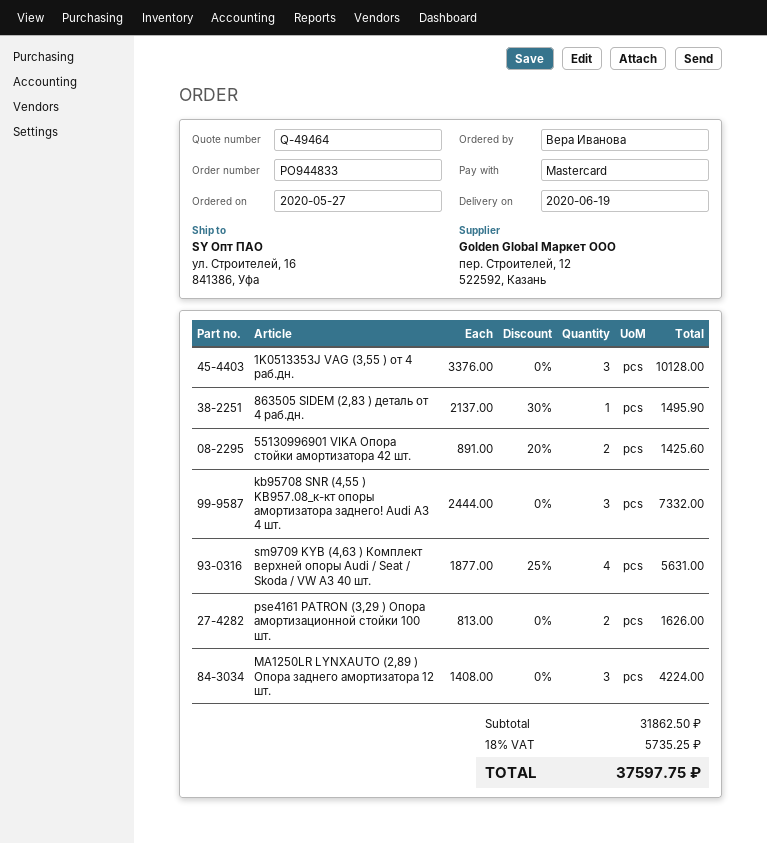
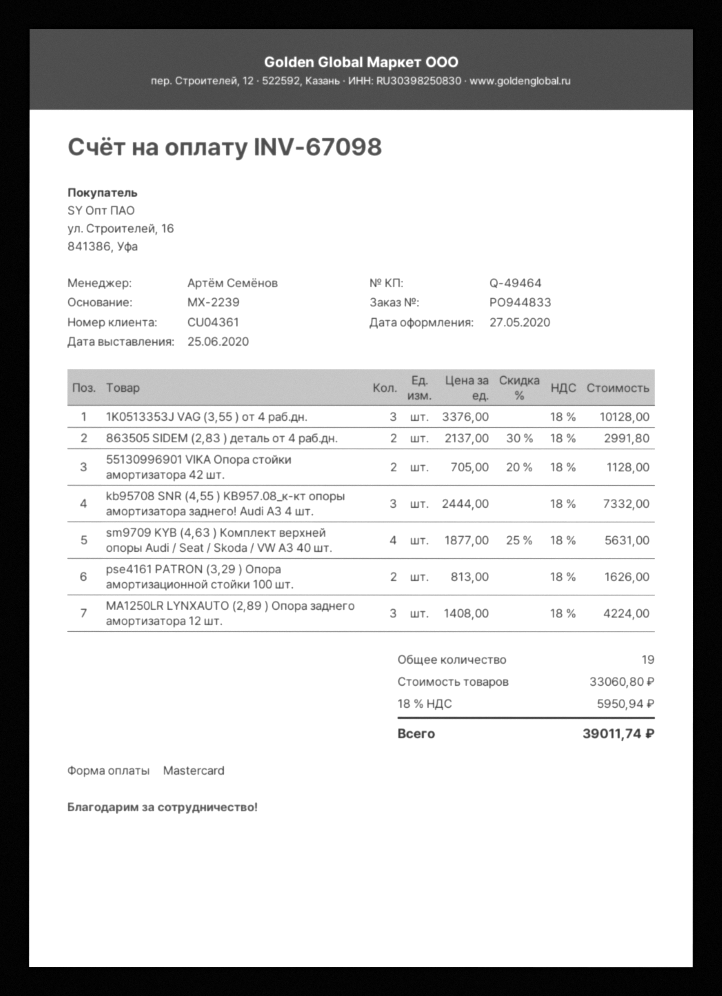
863505 SIDEM (2,83 ) деталь от 4 раб.дн.: 1 x 2137.00 - 30% = 1495.90 -> 2 x 2137.00 - 30% = 2991.80
55130996901 VIKA Опора стойки амортизатора 42 шт.: 2 x 891.00 - 20% = 1425.60 -> 2 x 705.00 - 20% = 1128.00
subtotal: 31862.50 -> 33060.80
tax: 18% = 5735.25 -> 18% = 5950.94
total: 37597.75 -> 39011.74

